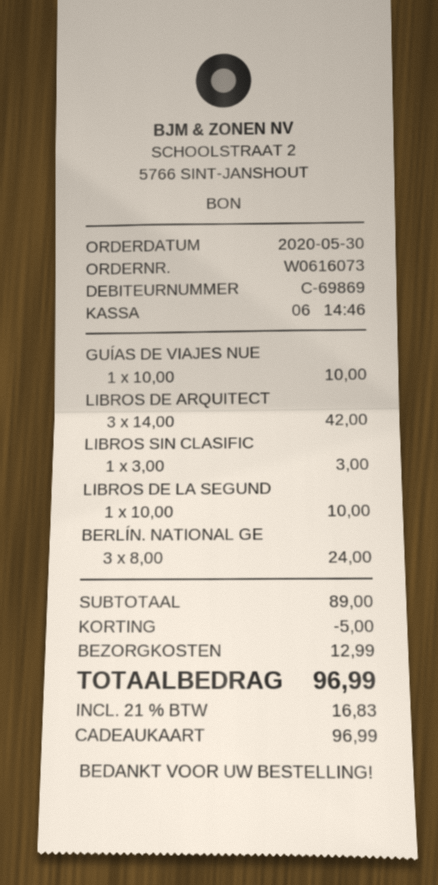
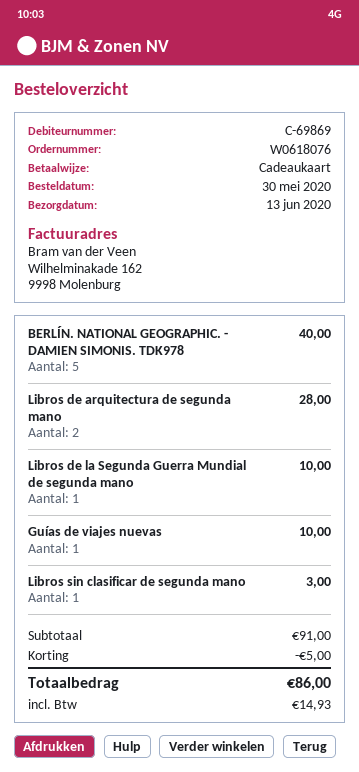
order number: W0616073 -> W0618076
LIBROS DE ARQUITECT: 3 for 42.00 -> 2 for 28.00
BERLÍN. NATIONAL GE: 3 for 24.00 -> 5 for 40.00
subtotal: 89.00 -> 91.00
shipping: 12.99 -> none
tax: 16.83 -> 14.93
total: 96.99 -> 86.00

